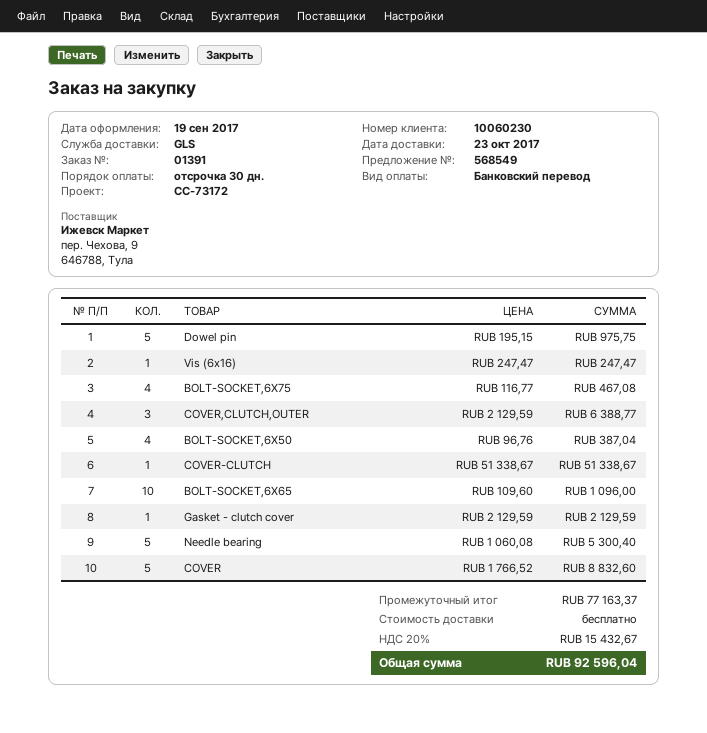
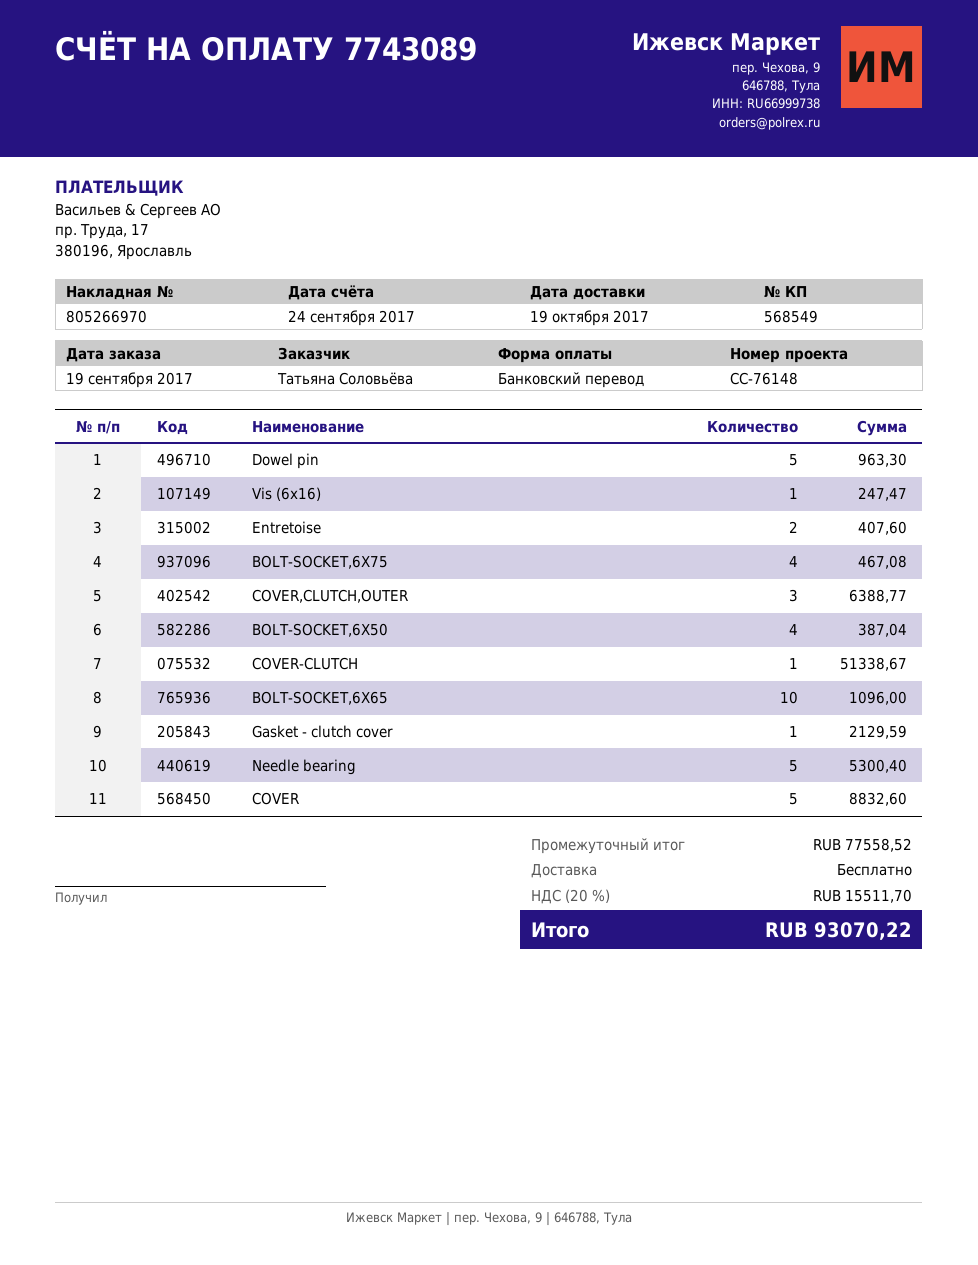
delivery date: 2017-10-23 -> 2017-10-19
reference: CC-73172 -> CC-76148
Dowel pin: 5 for 975.75 -> 5 for 963.30
Entretoise: none -> 2 for 407.60
subtotal: 77163.37 -> 77558.52
tax: 20% = 15432.67 -> 20% = 15511.70
total: 92596.04 -> 93070.22

